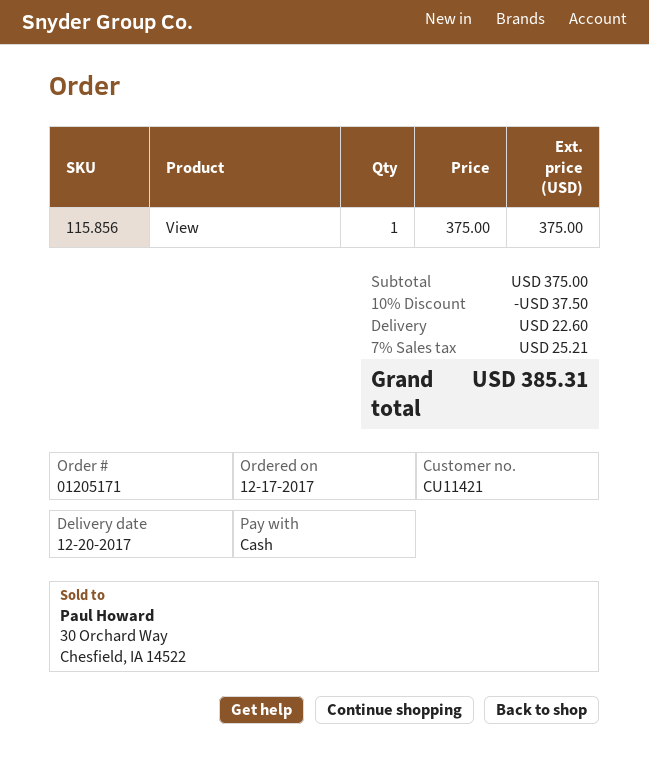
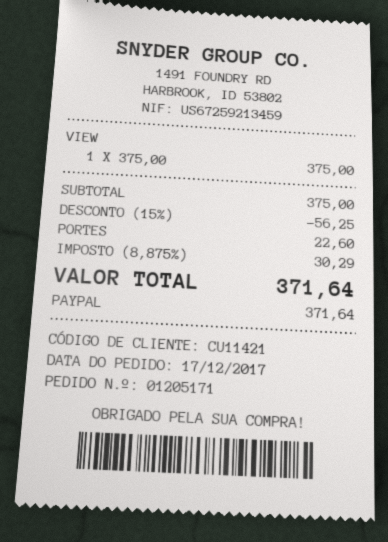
payment method: cash -> PayPal
discount: 10% = 37.50 -> 15% = 56.25
tax: 7% = 25.21 -> 8.875% = 30.29
total: 385.31 -> 371.64

